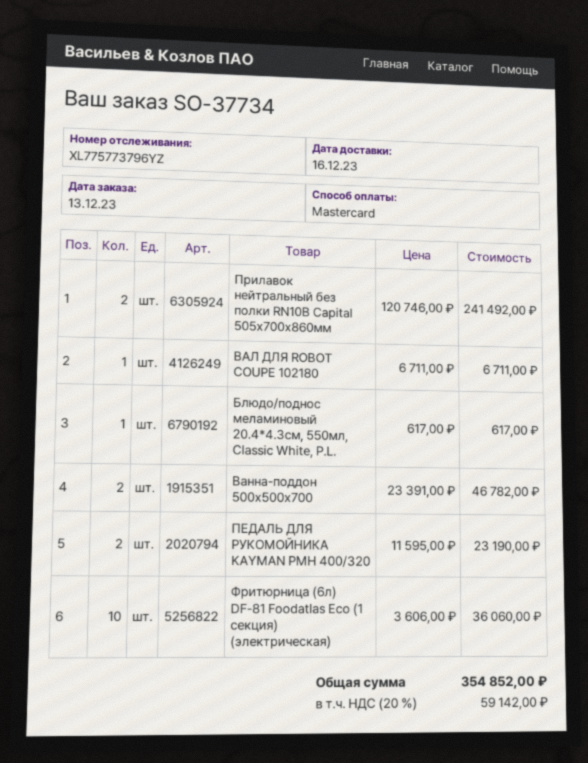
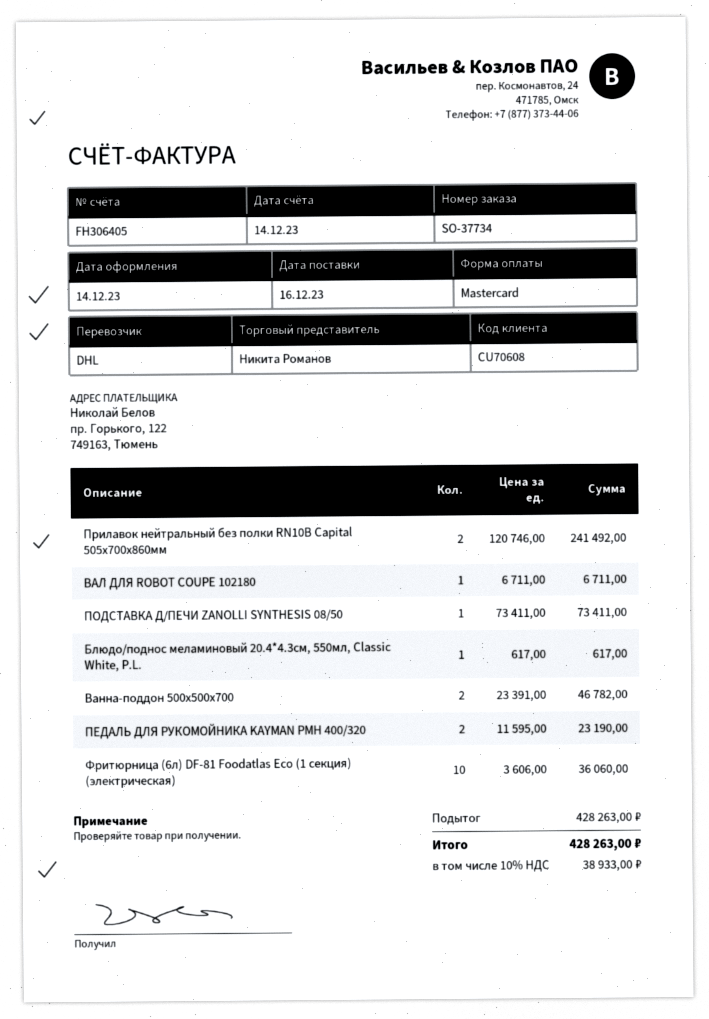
order date: 2023-12-13 -> 2023-12-14
ПОДСТАВКА Д/ПЕЧИ ZANOLLI SYNTHESIS 08/50: none -> 1 x 73411.00 = 73411.00
tax: 20% = 59142.00 -> 10% = 38933.00
total: 354852.00 -> 428263.00

